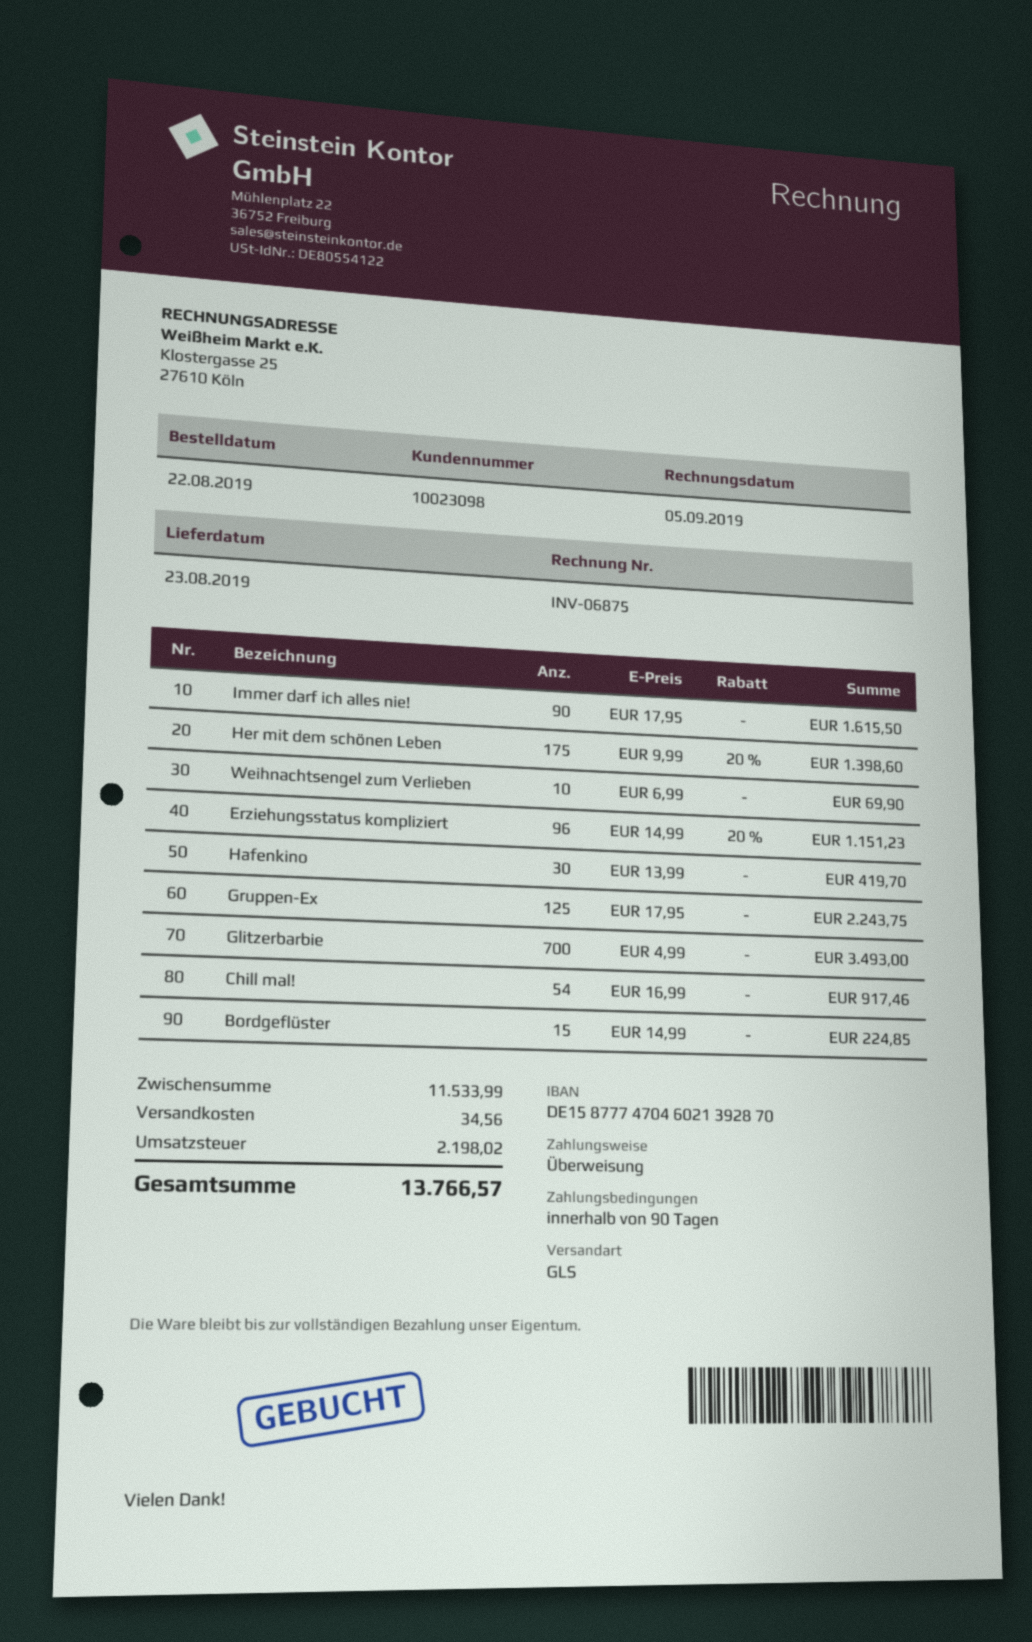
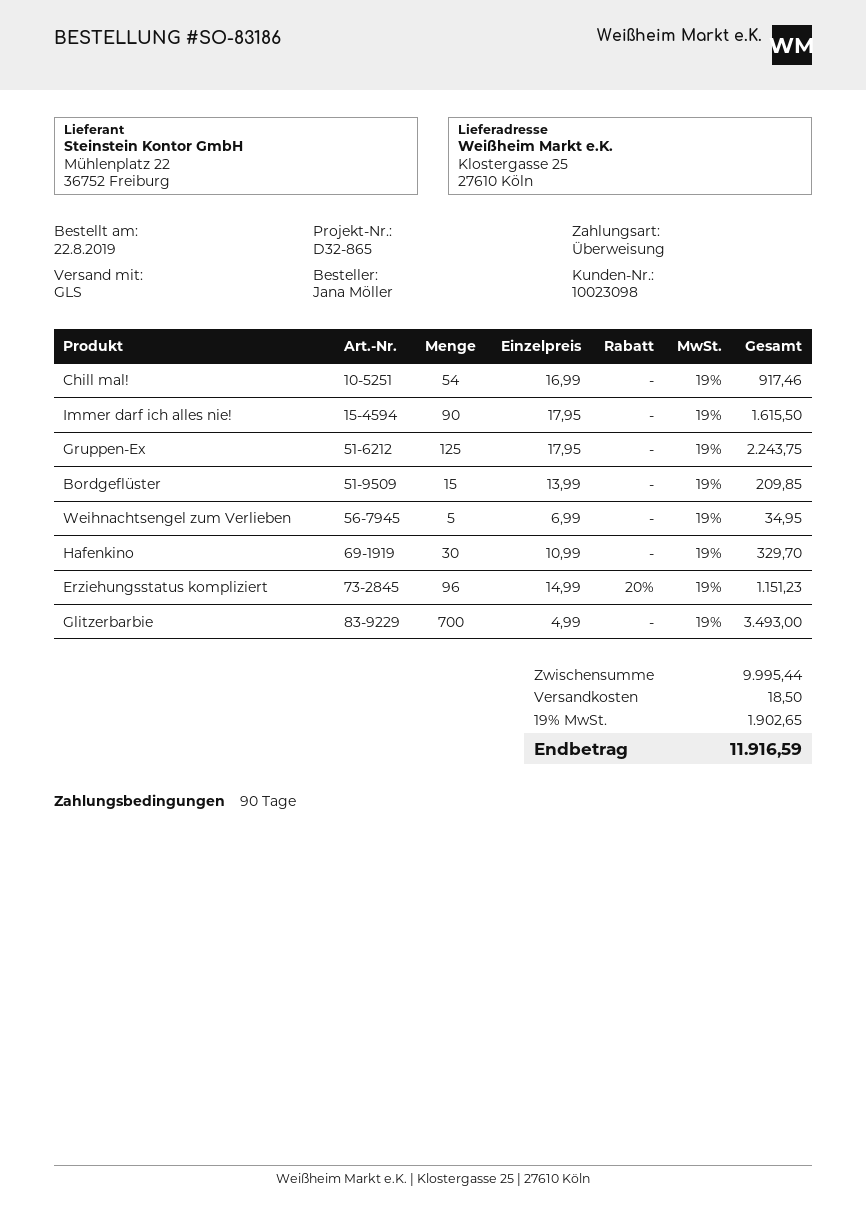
Her mit dem schönen Leben: 175 x 9.99 - 20% = 1398.60 -> none
Weihnachtsengel zum Verlieben: 10 x 6.99 = 69.90 -> 5 x 6.99 = 34.95
Hafenkino: 30 x 13.99 = 419.70 -> 30 x 10.99 = 329.70
Bordgeflüster: 15 x 14.99 = 224.85 -> 15 x 13.99 = 209.85
subtotal: 11533.99 -> 9995.44
shipping: 34.56 -> 18.50
tax: 2198.02 -> 1902.65
total: 13766.57 -> 11916.59

